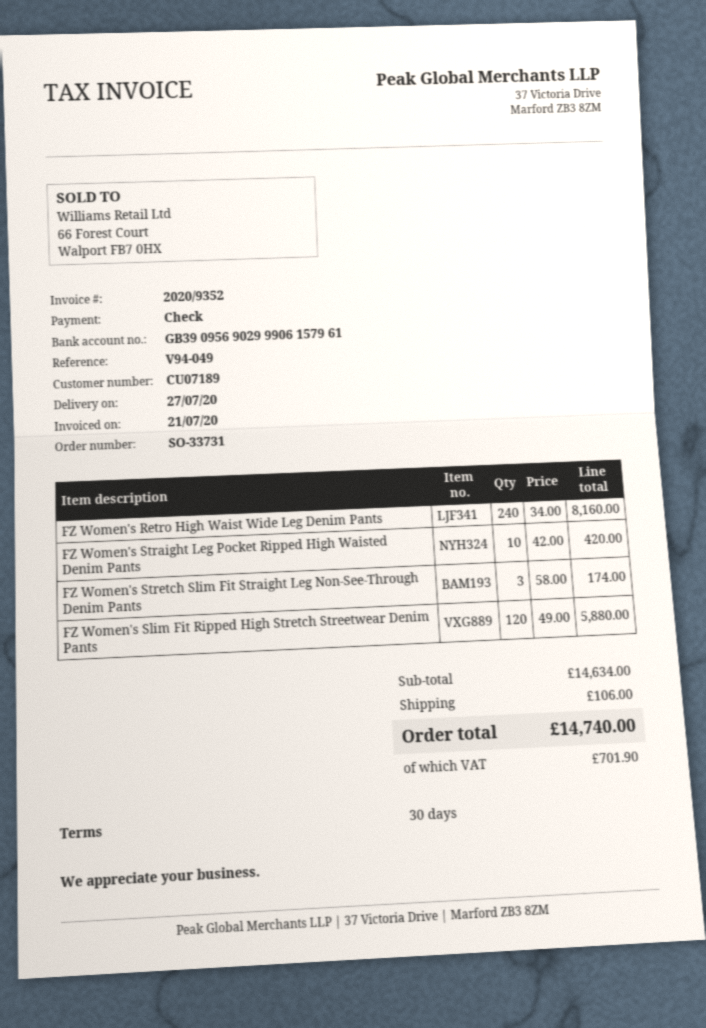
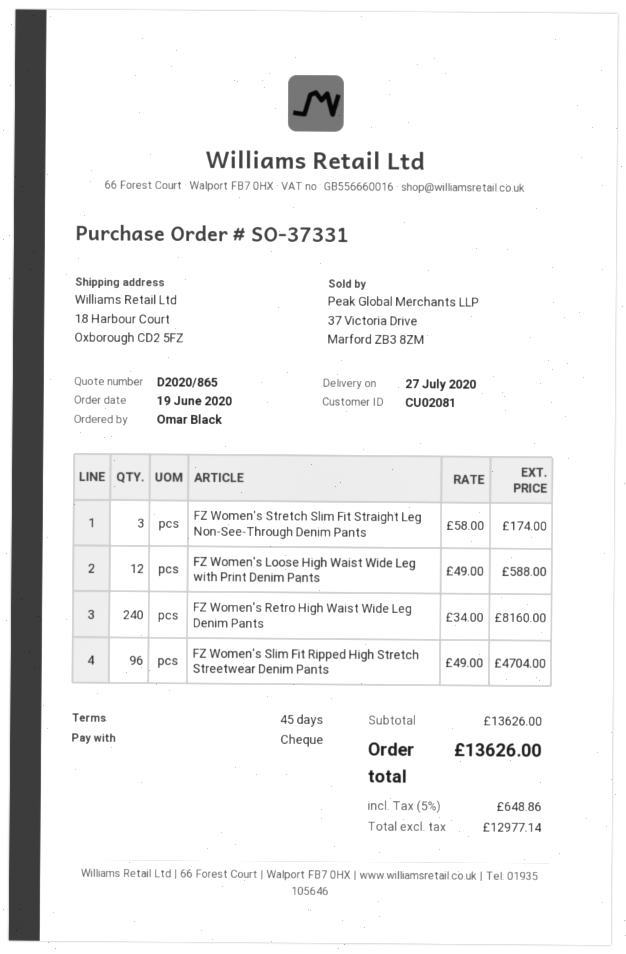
order number: SO-33731 -> SO-37331
payment terms: 30 days -> 45 days
customer number: CU07189 -> CU02081
FZ Women's Straight Leg Pocket Ripped High Waisted Denim Pants: 10 x 42.00 = 420.00 -> none
FZ Women's Slim Fit Ripped High Stretch Streetwear Denim Pants: 120 x 49.00 = 5880.00 -> 96 x 49.00 = 4704.00
FZ Women's Loose High Waist Wide Leg with Print Denim Pants: none -> 12 x 49.00 = 588.00
subtotal: 14634.00 -> 13626.00
shipping: 106.00 -> none
tax: 701.90 -> 648.86
total: 14740.00 -> 13626.00

